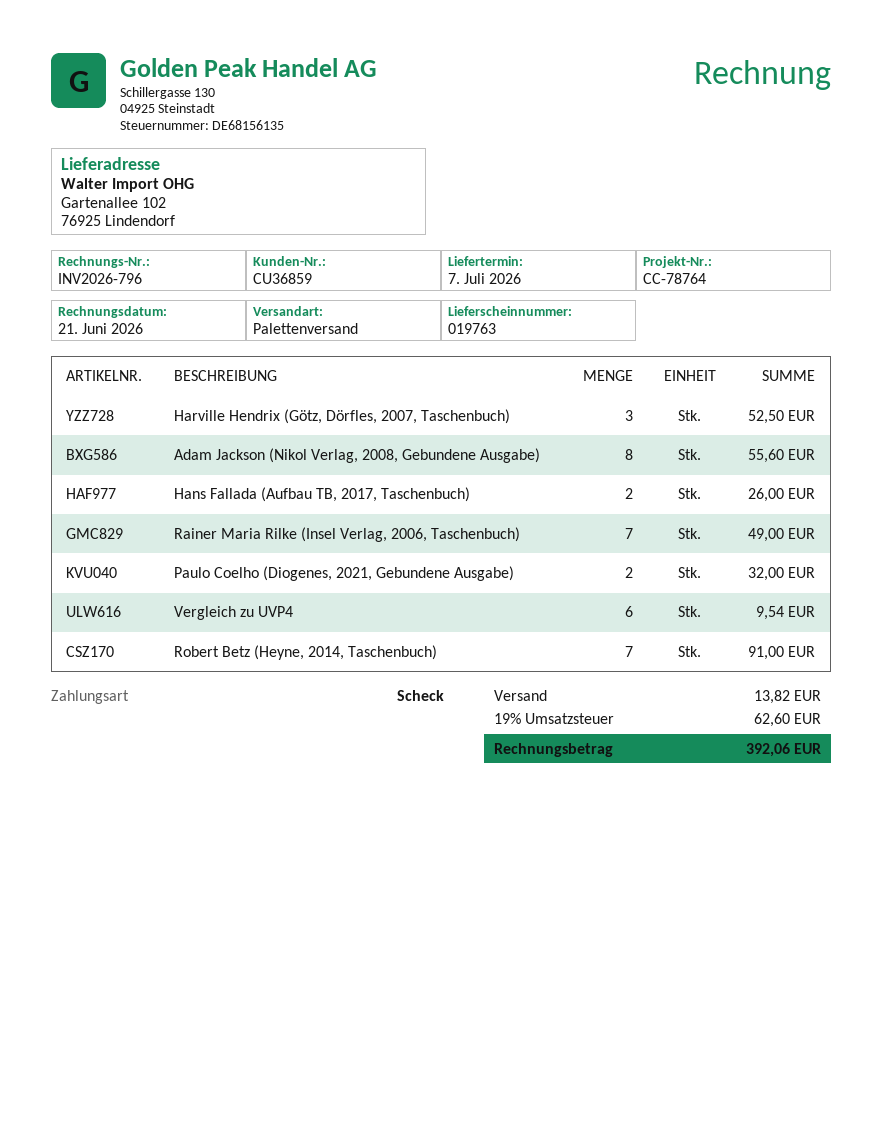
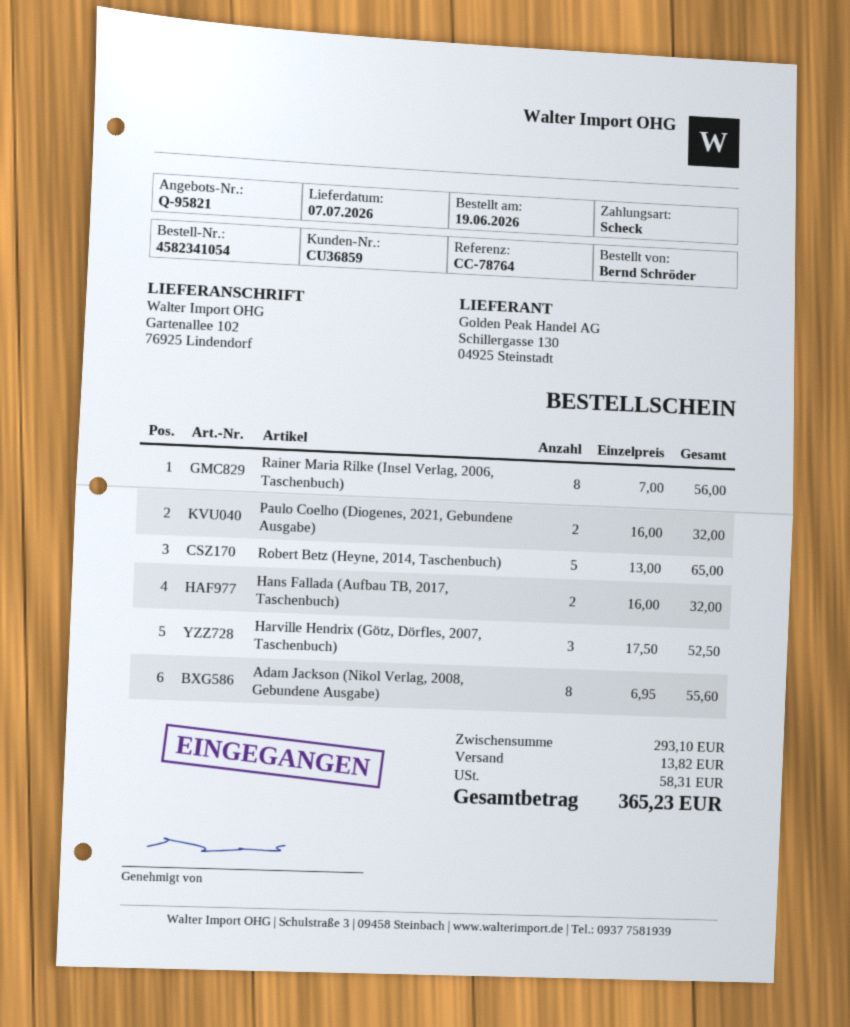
Hans Fallada (Aufbau TB, 2017, Taschenbuch): 2 for 26.00 -> 2 for 32.00
Rainer Maria Rilke (Insel Verlag, 2006, Taschenbuch): 7 for 49.00 -> 8 for 56.00
Vergleich zu UVP4: 6 for 9.54 -> none
Robert Betz (Heyne, 2014, Taschenbuch): 7 for 91.00 -> 5 for 65.00
tax: 62.60 -> 58.31
total: 392.06 -> 365.23

